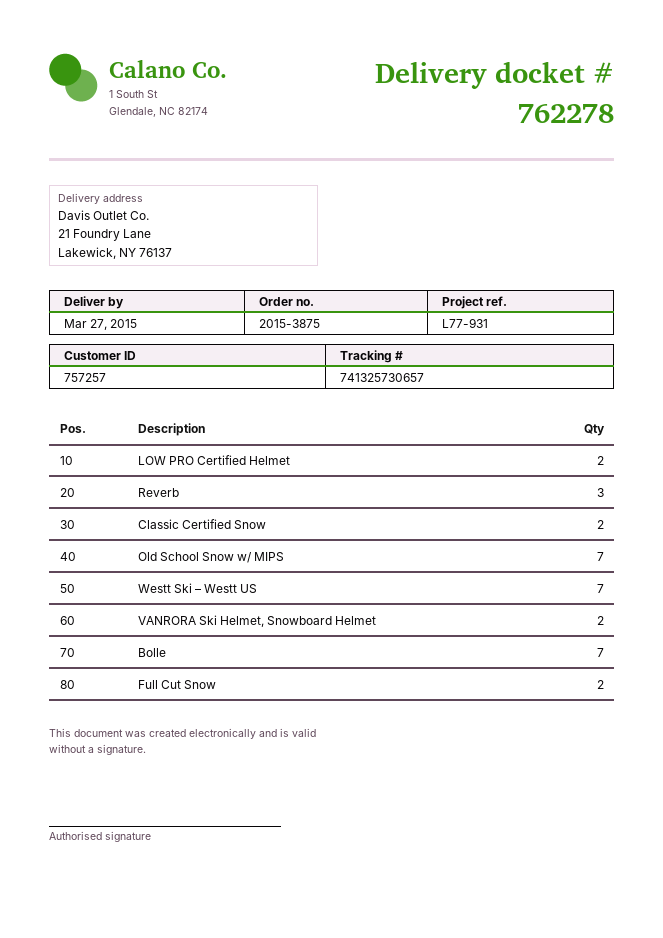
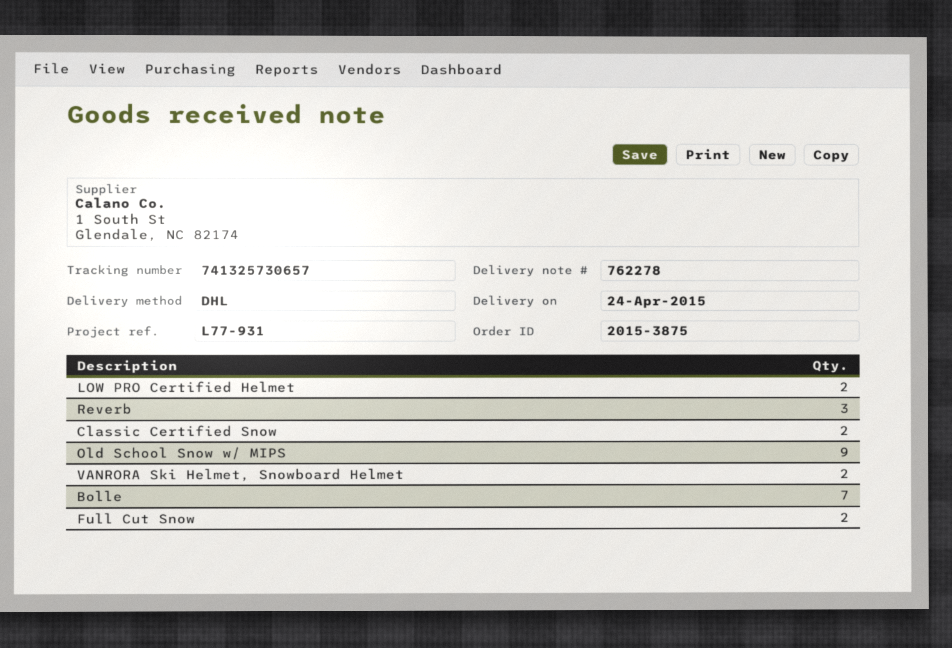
delivery date: 2015-03-27 -> 2015-04-24
Old School Snow w/ MIPS: 7 -> 9
Westt Ski – Westt US: 7 -> none

